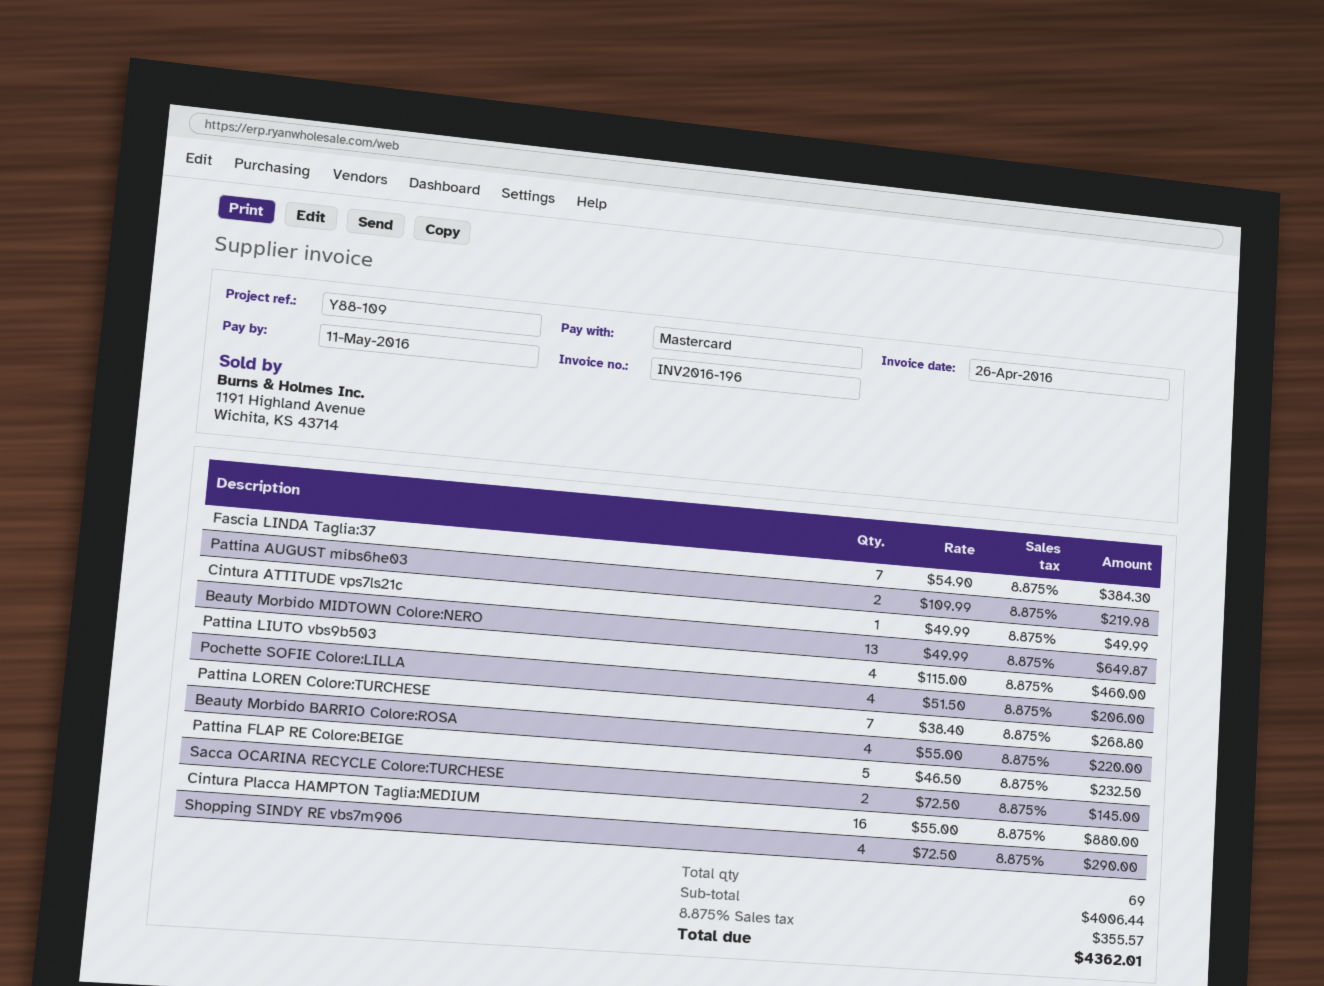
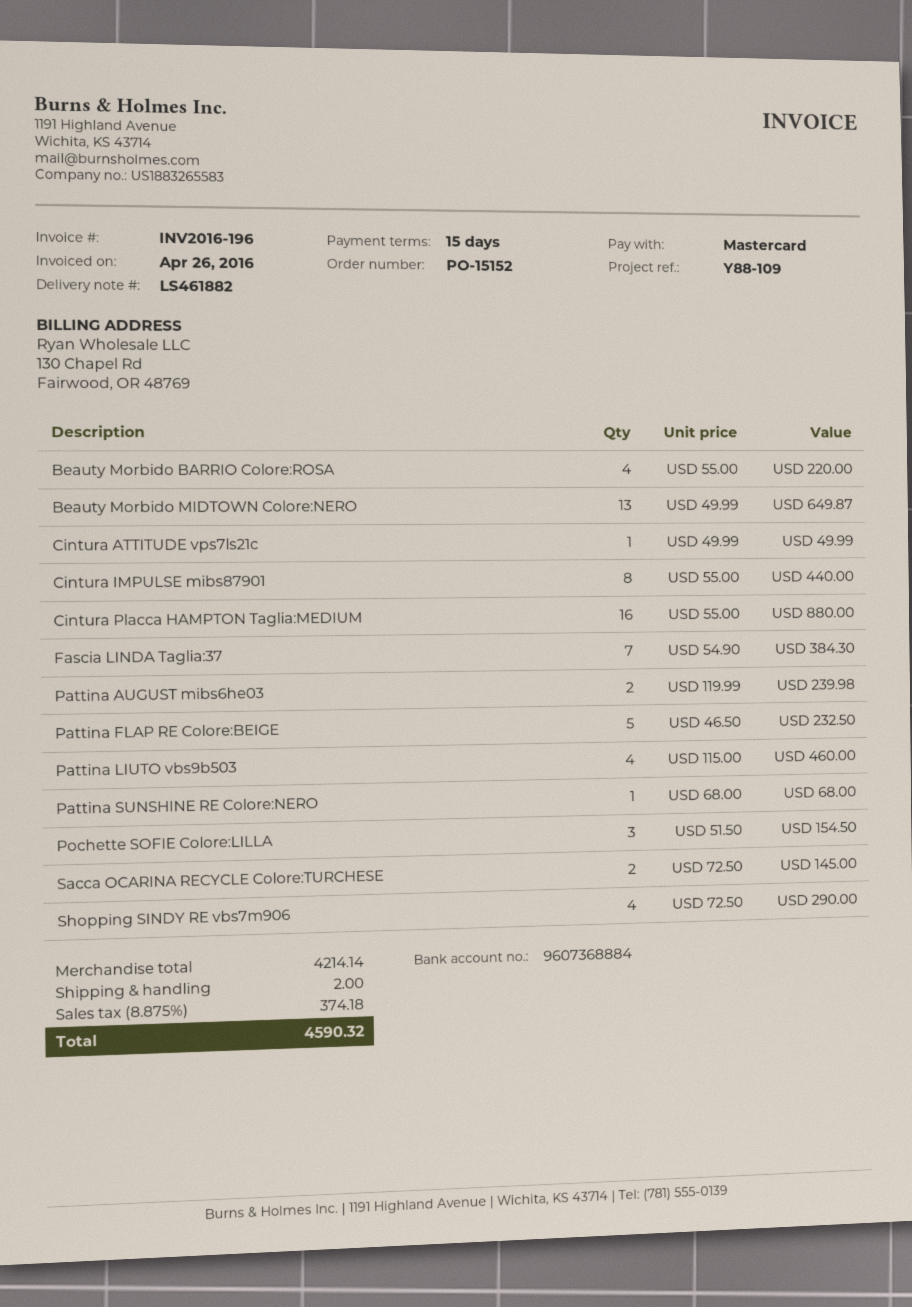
Pattina AUGUST mibs6he03: 2 x 109.99 = 219.98 -> 2 x 119.99 = 239.98
Pochette SOFIE Colore:LILLA: 4 x 51.50 = 206.00 -> 3 x 51.50 = 154.50
Pattina LOREN Colore:TURCHESE: 7 x 38.40 = 268.80 -> none
Cintura IMPULSE mibs87901: none -> 8 x 55.00 = 440.00
Pattina SUNSHINE RE Colore:NERO: none -> 1 x 68.00 = 68.00
subtotal: 4006.44 -> 4214.14
shipping: none -> 2.00
tax: 8.875% = 355.57 -> 8.875% = 374.18
total: 4362.01 -> 4590.32

